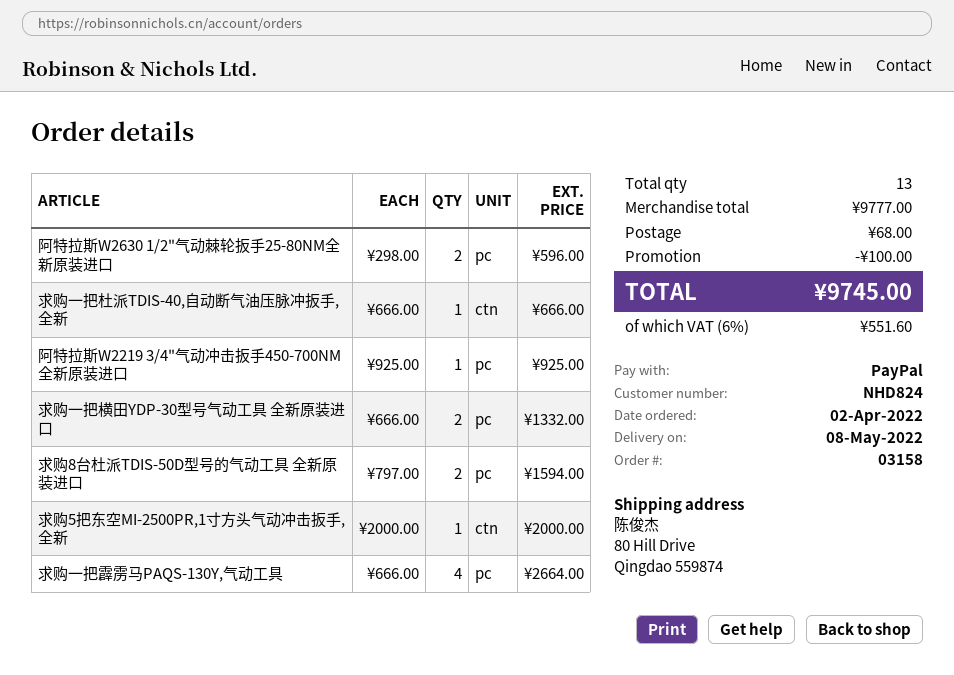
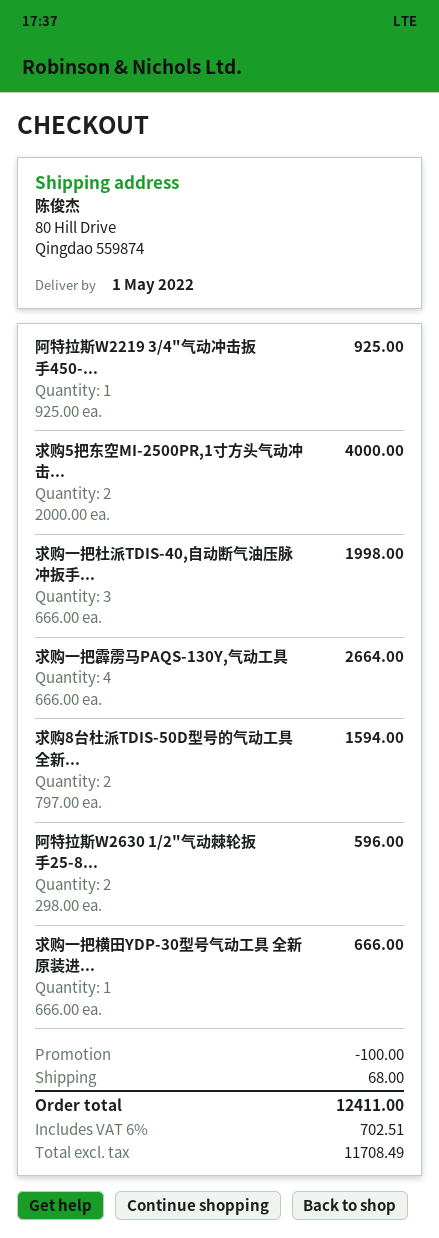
delivery date: 2022-05-08 -> 2022-05-01
求购一把杜派TDIS-40,自动断气油压脉冲扳手,全新: 1 x 666.00 = 666.00 -> 3 x 666.00 = 1998.00
求购一把横田YDP-30型号气动工具 全新原装进口: 2 x 666.00 = 1332.00 -> 1 x 666.00 = 666.00
求购5把东空MI-2500PR,1寸方头气动冲击扳手,全新: 1 x 2000.00 = 2000.00 -> 2 x 2000.00 = 4000.00
tax: 6% = 551.60 -> 6% = 702.51
total: 9745.00 -> 12411.00

